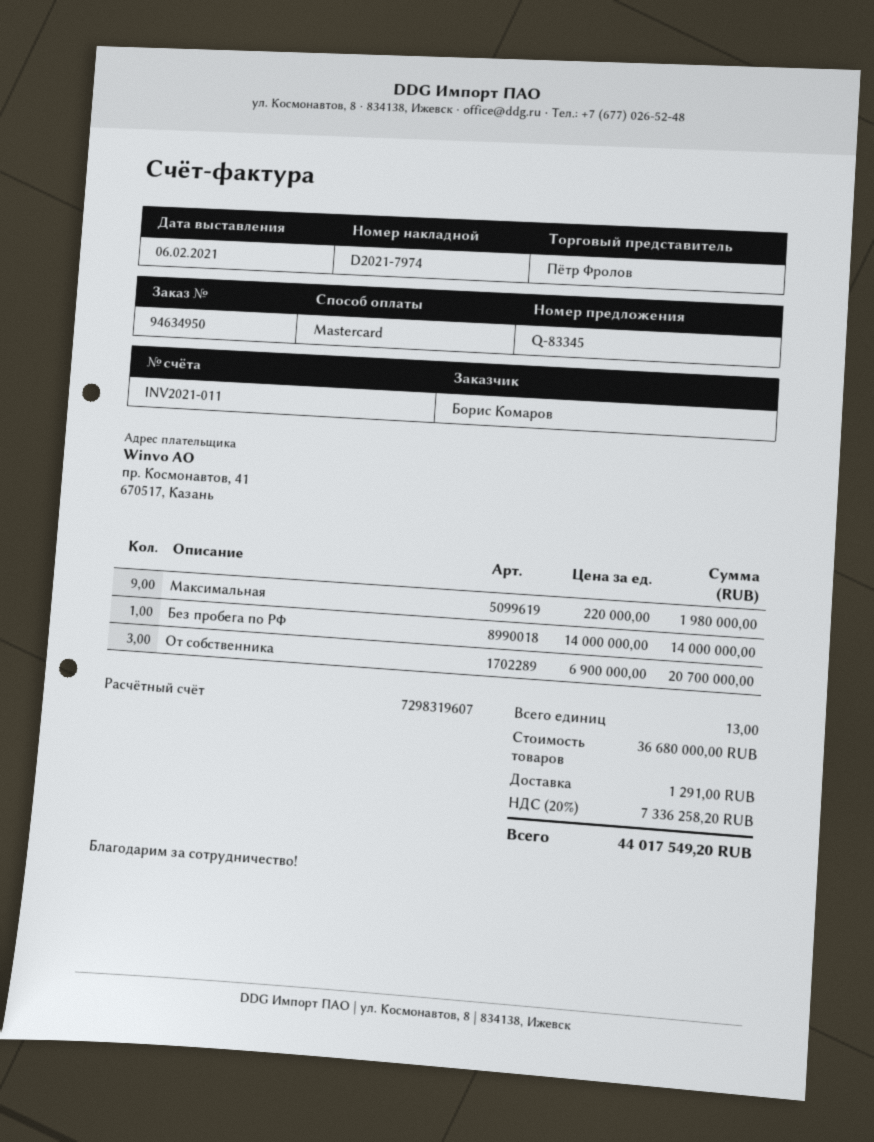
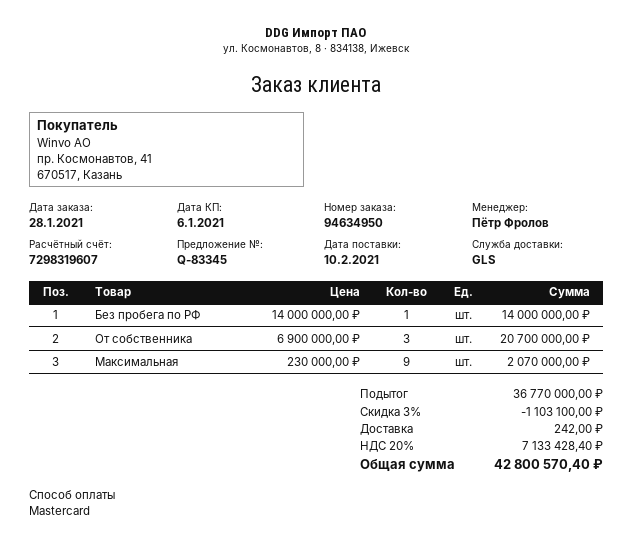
Максимальная: 9 x 220000.00 = 1980000.00 -> 9 x 230000.00 = 2070000.00
subtotal: 36680000.00 -> 36770000.00
discount: none -> 3% = 1103100.00
shipping: 1291.00 -> 242.00
tax: 20% = 7336258.20 -> 20% = 7133428.40
total: 44017549.20 -> 42800570.40

